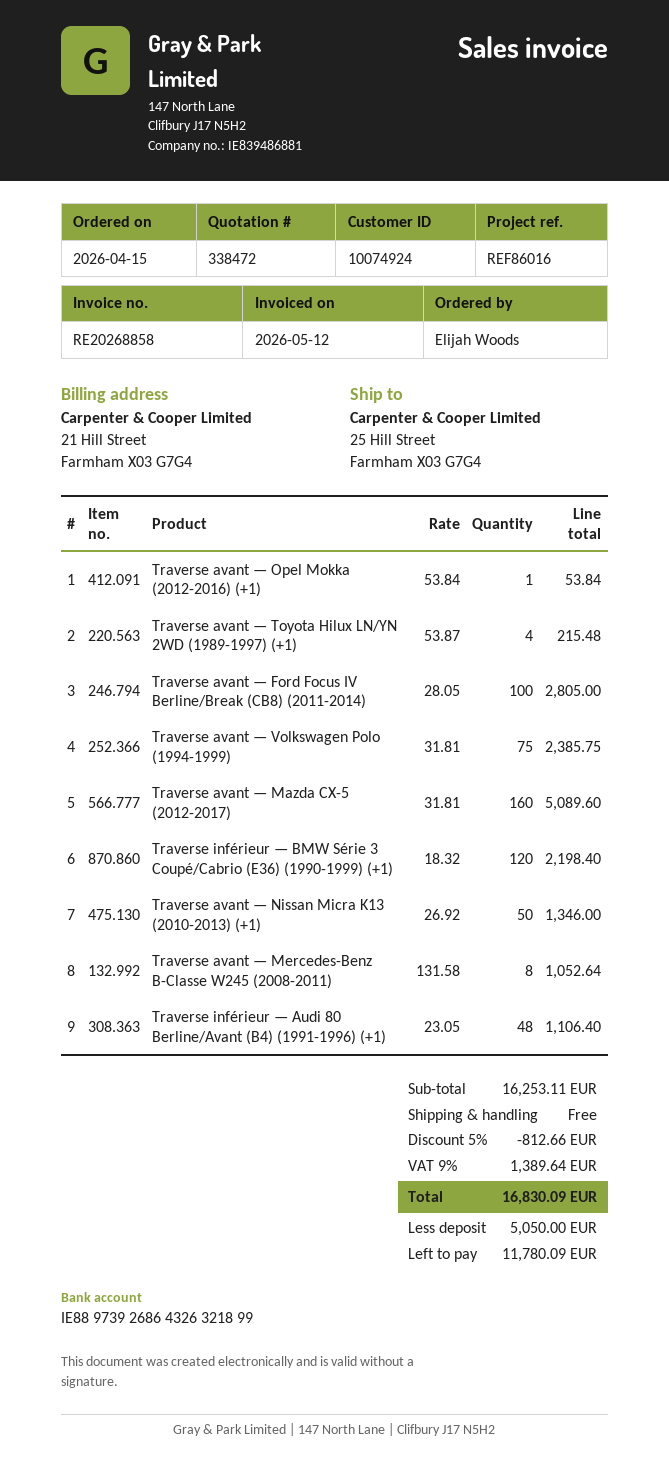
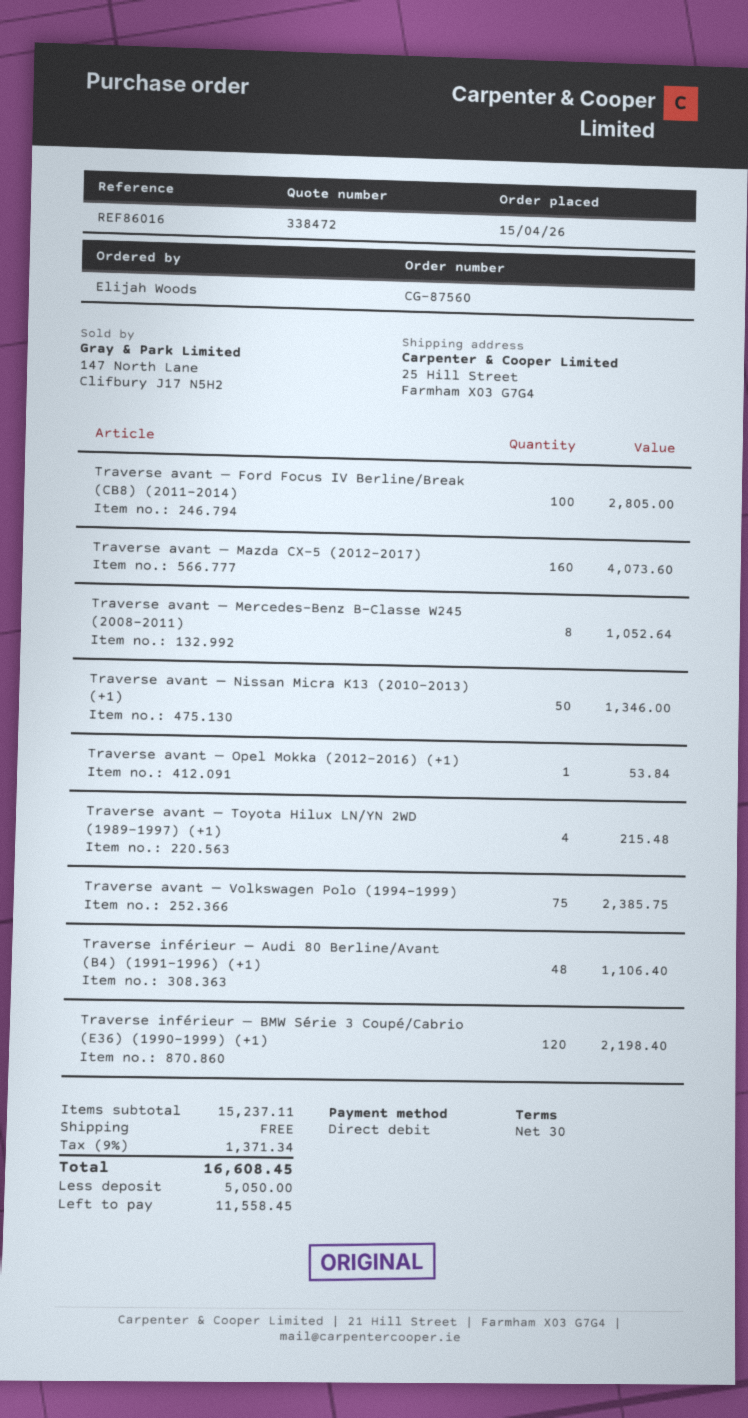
Traverse avant — Mazda CX-5 (2012-2017): 160 for 5089.60 -> 160 for 4073.60
subtotal: 16253.11 -> 15237.11
discount: 5% = 812.66 -> none
tax: 9% = 1389.64 -> 9% = 1371.34
total: 16830.09 -> 16608.45
balance: 11780.09 -> 11558.45

